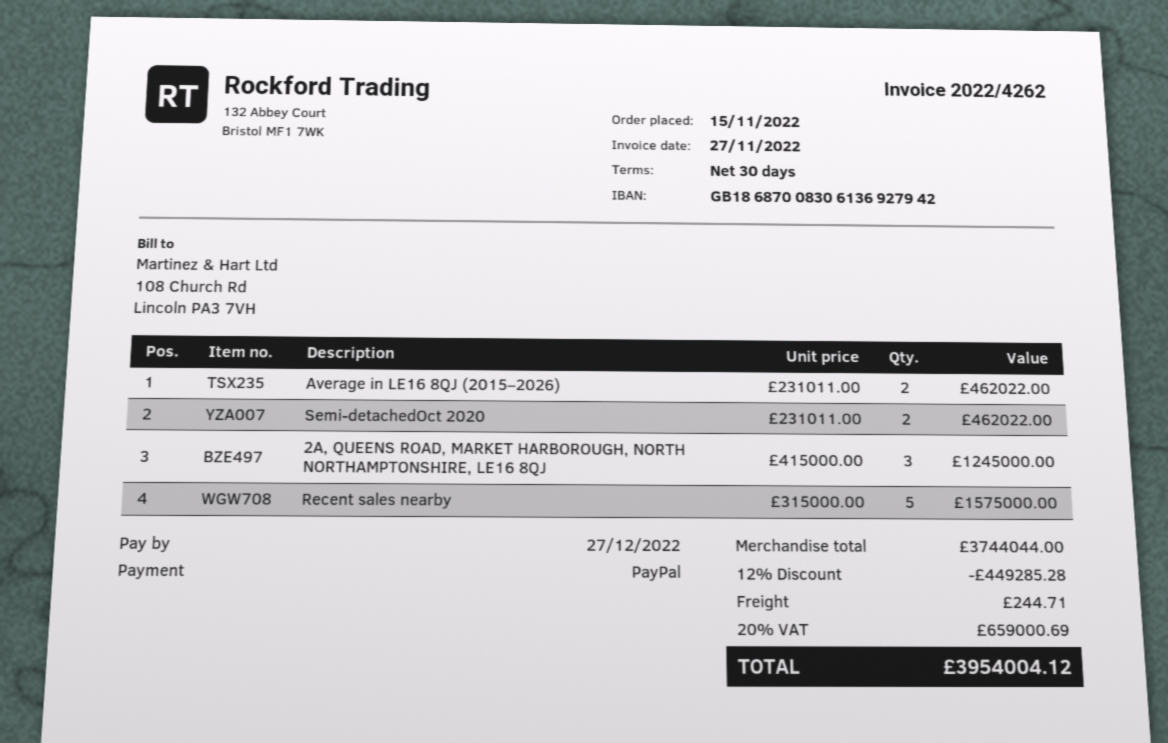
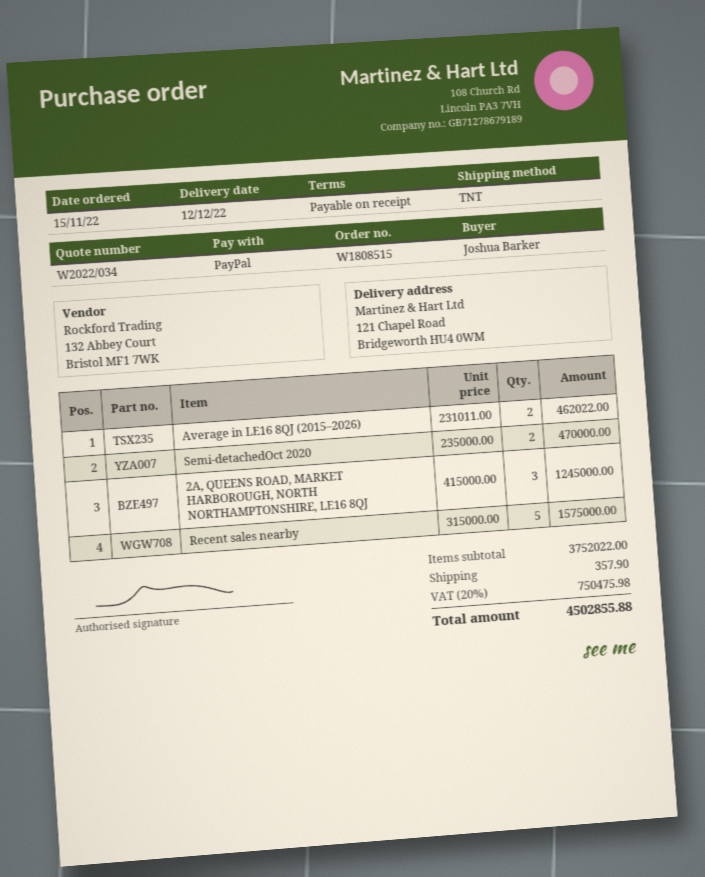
payment terms: 30 days -> on receipt
Semi-detachedOct 2020: 2 x 231011.00 = 462022.00 -> 2 x 235000.00 = 470000.00
subtotal: 3744044.00 -> 3752022.00
discount: 12% = 449285.28 -> none
shipping: 244.71 -> 357.90
tax: 20% = 659000.69 -> 20% = 750475.98
total: 3954004.12 -> 4502855.88

